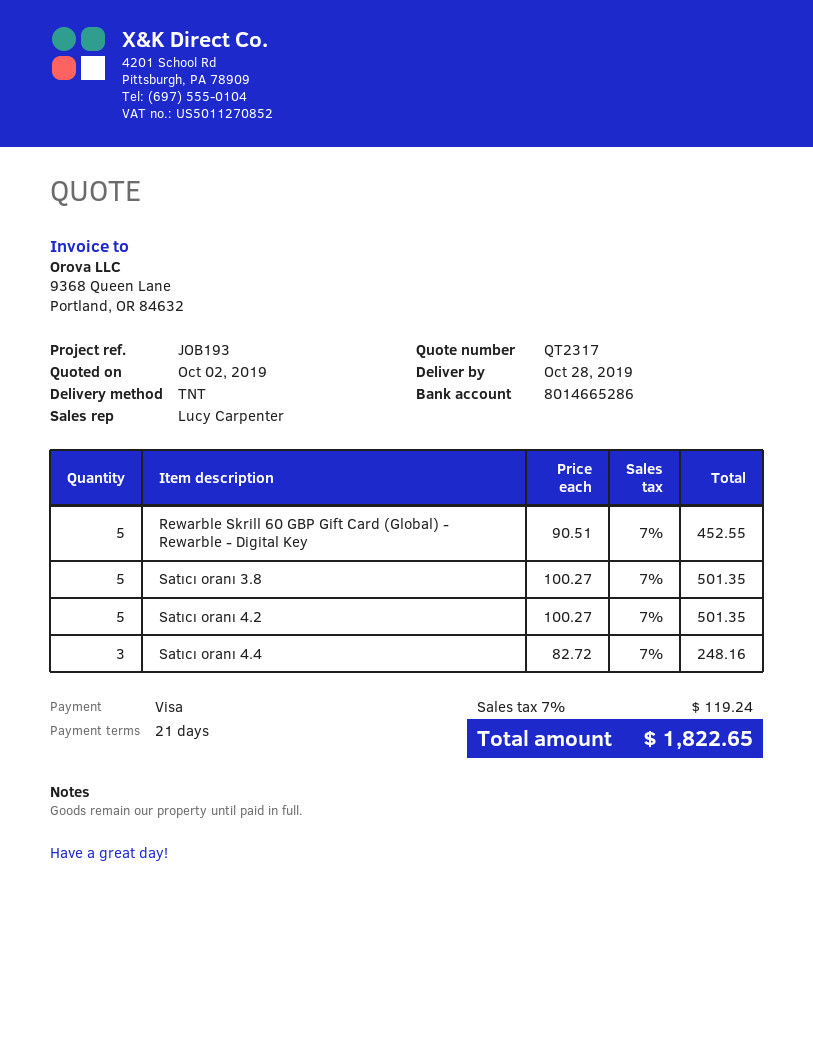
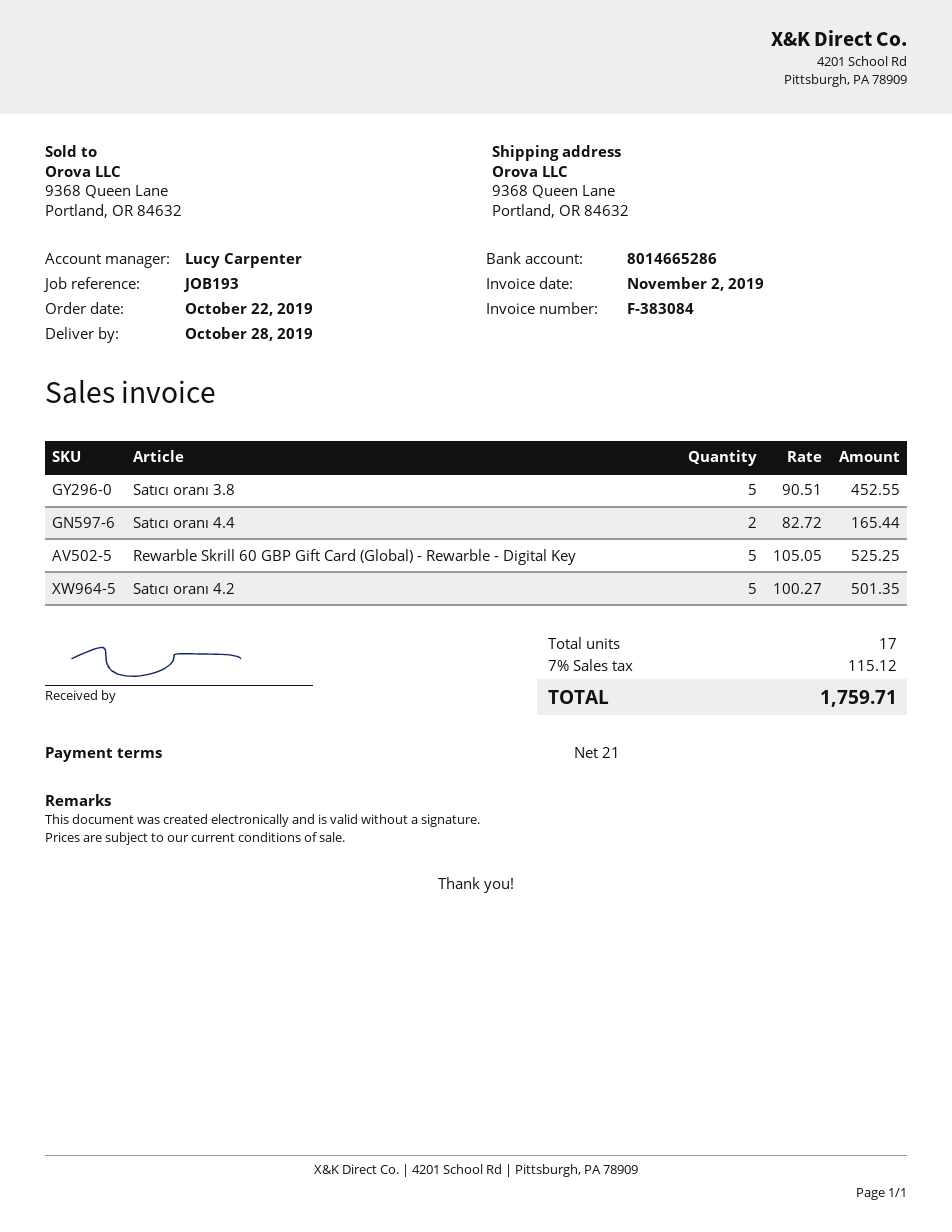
Rewarble Skrill 60 GBP Gift Card (Global) - Rewarble - Digital Key: 5 x 90.51 = 452.55 -> 5 x 105.05 = 525.25
Satıcı oranı 3.8: 5 x 100.27 = 501.35 -> 5 x 90.51 = 452.55
Satıcı oranı 4.4: 3 x 82.72 = 248.16 -> 2 x 82.72 = 165.44
tax: 7% = 119.24 -> 7% = 115.12
total: 1822.65 -> 1759.71

